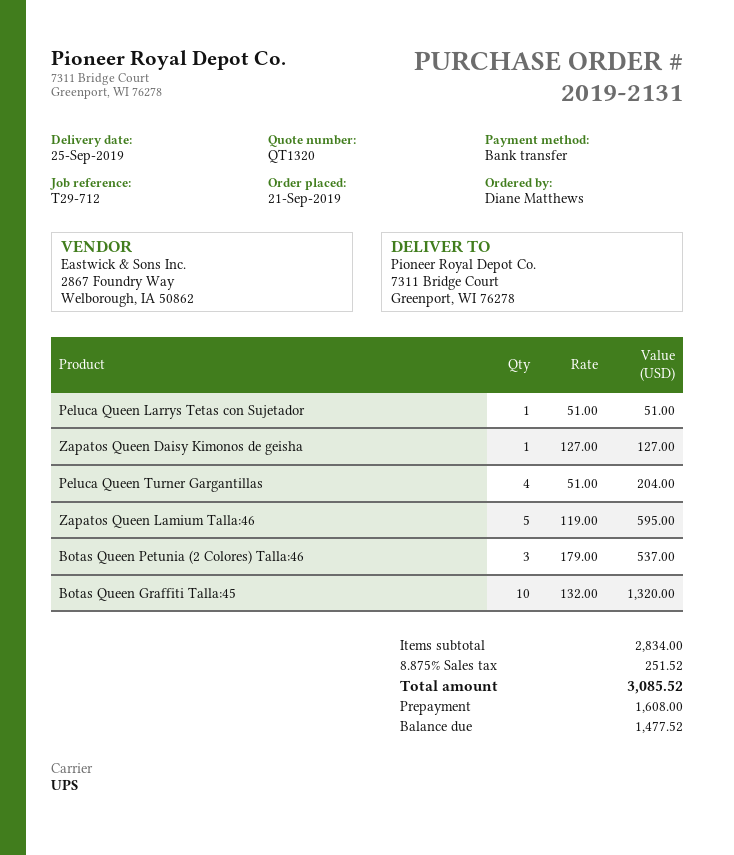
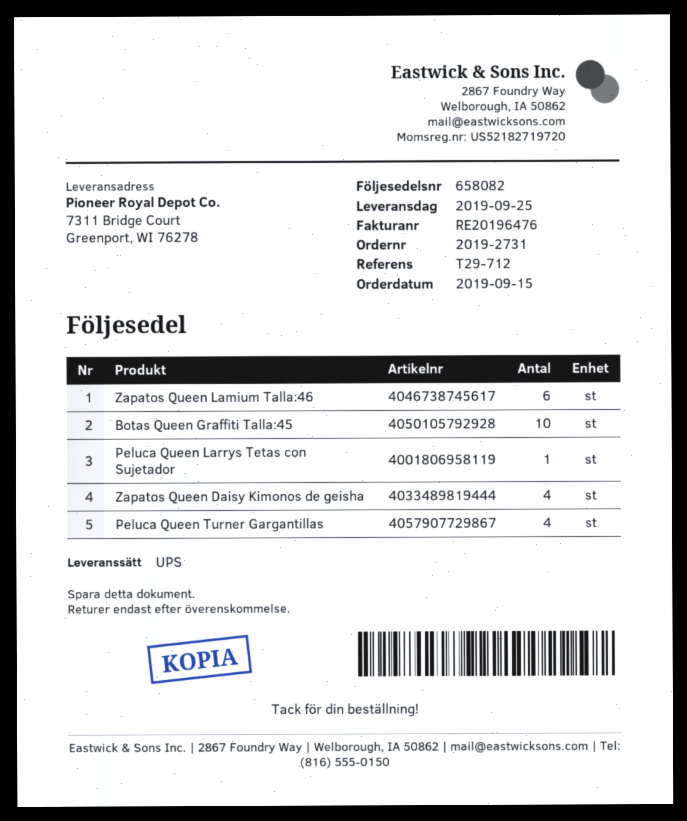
order number: 2019-2131 -> 2019-2731
order date: 2019-09-21 -> 2019-09-15
Zapatos Queen Daisy Kimonos de geisha: 1 -> 4
Zapatos Queen Lamium Talla:46: 5 -> 6
Botas Queen Petunia (2 Colores) Talla:46: 3 -> none

